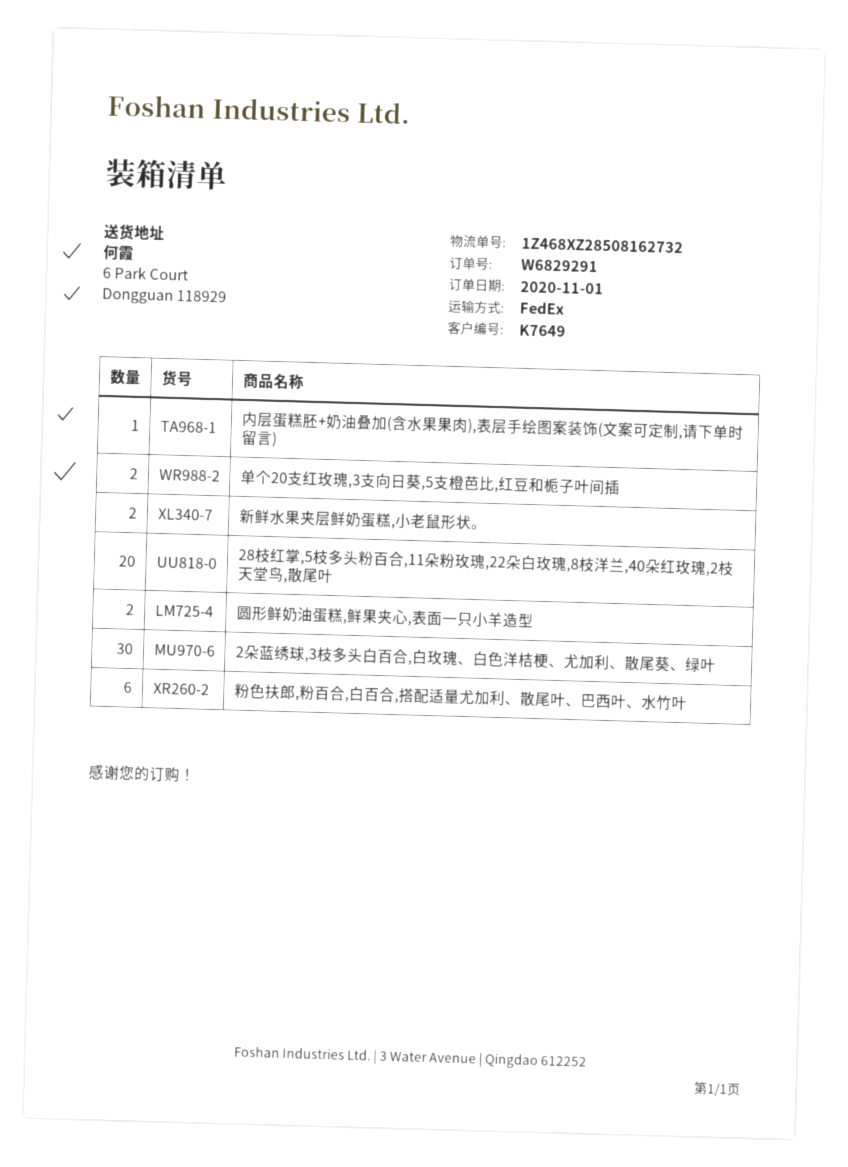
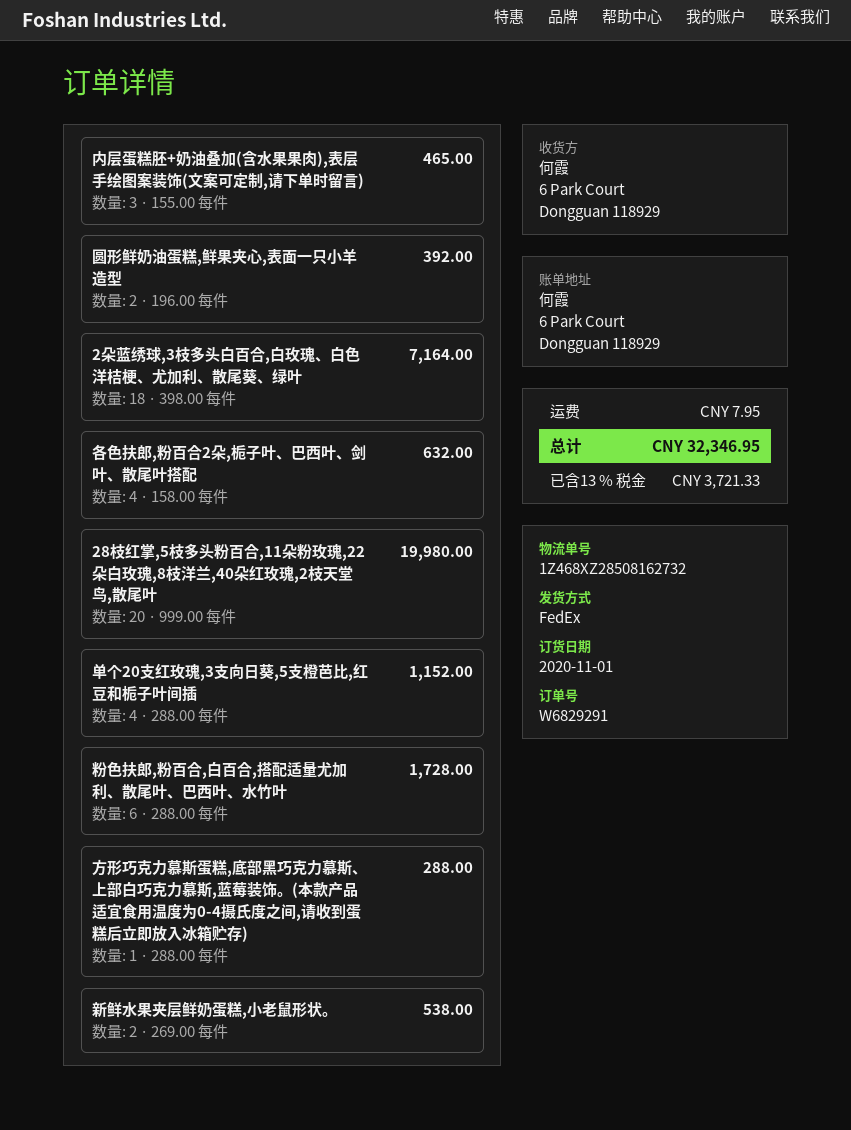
内层蛋糕胚+奶油叠加(含水果果肉),表层手绘图案装饰(文案可定制,请下单时留言): 1 -> 3
单个20支红玫瑰,3支向日葵,5支橙芭比,红豆和栀子叶间插: 2 -> 4
2朵蓝绣球,3枝多头白百合,白玫瑰、白色洋桔梗、尤加利、散尾葵、绿叶: 30 -> 18
各色扶郎,粉百合2朵,栀子叶、巴西叶、剑叶、散尾叶搭配: none -> 4
方形巧克力慕斯蛋糕,底部黑巧克力慕斯、上部白巧克力慕斯,蓝莓装饰。(本款产品适宜食用温度为0-4摄氏度之间,请收到蛋糕后立即放入冰箱贮存): none -> 1

